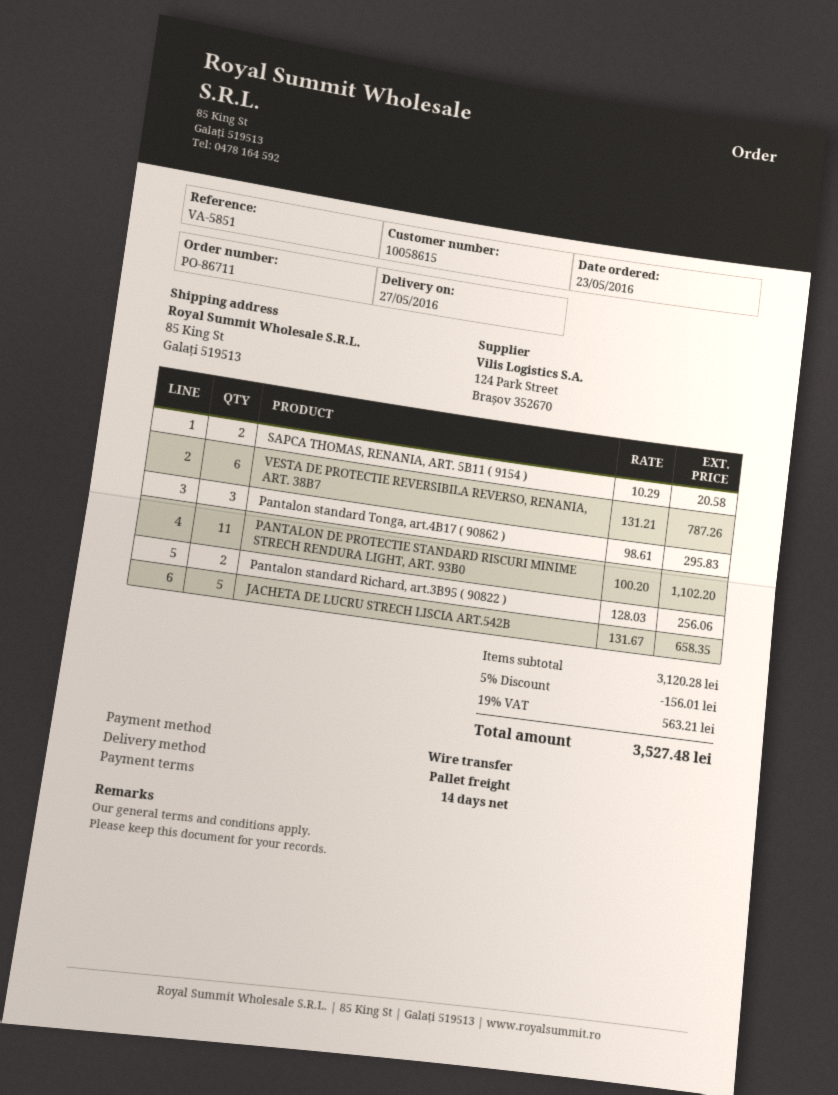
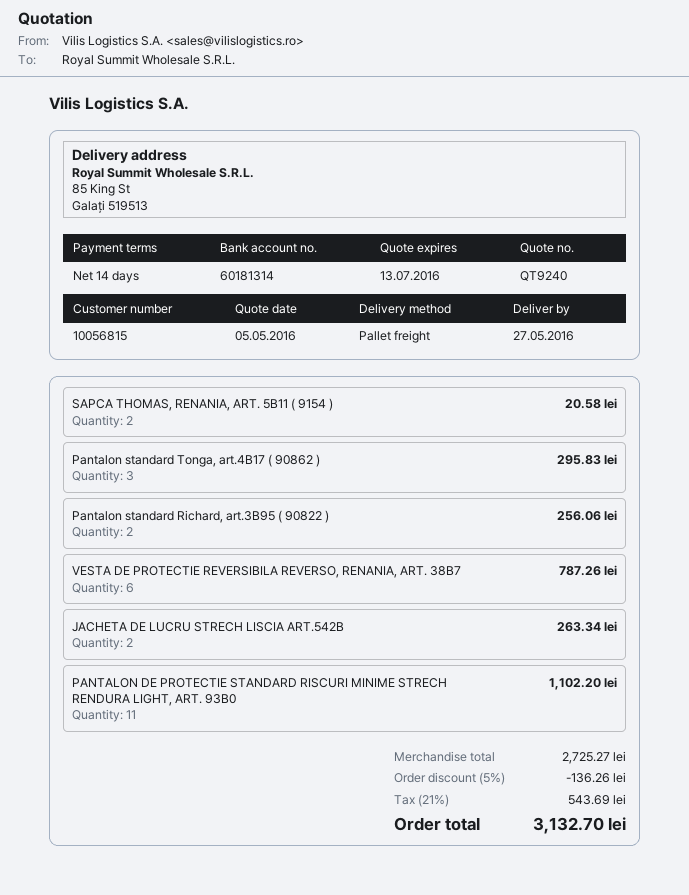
customer number: 10058615 -> 10056815
JACHETA DE LUCRU STRECH LISCIA ART.542B: 5 for 658.35 -> 2 for 263.34
subtotal: 3120.28 -> 2725.27
discount: 5% = 156.01 -> 5% = 136.26
tax: 19% = 563.21 -> 21% = 543.69
total: 3527.48 -> 3132.70

